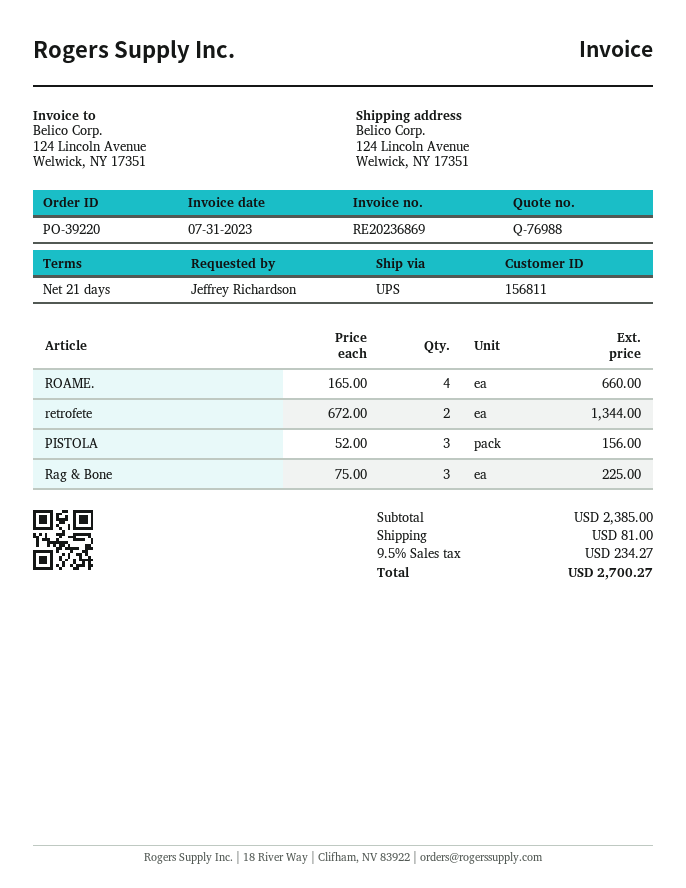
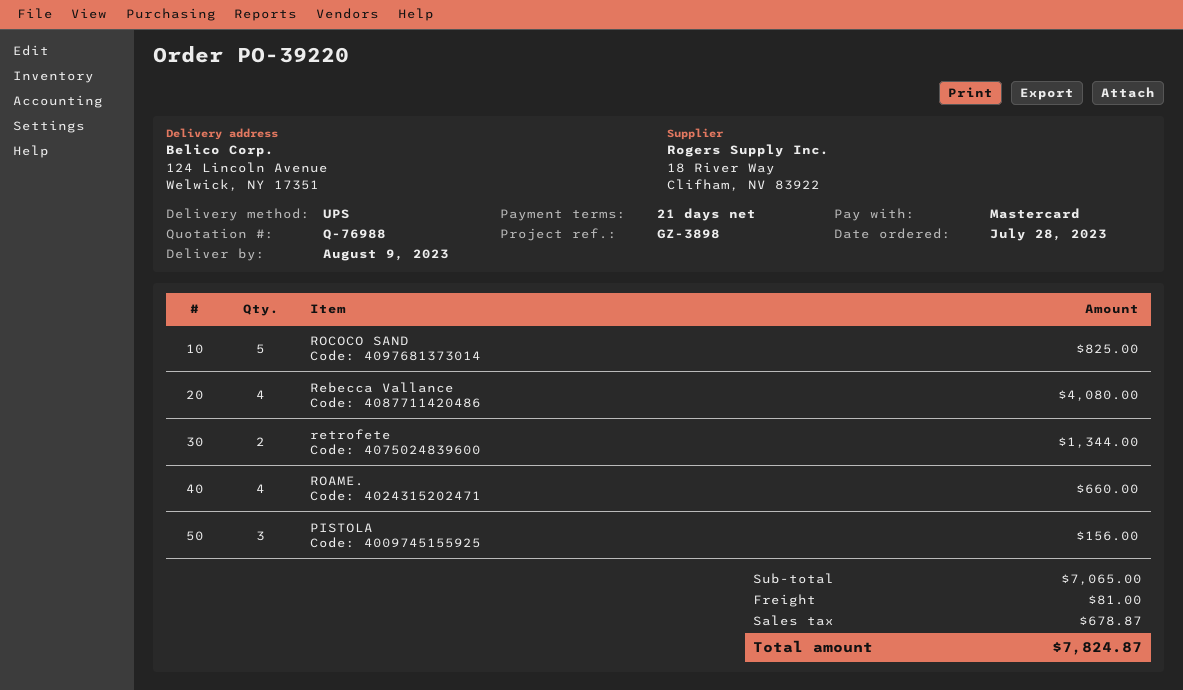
Rag & Bone: 3 for 225.00 -> none
ROCOCO SAND: none -> 5 for 825.00
Rebecca Vallance: none -> 4 for 4080.00
subtotal: 2385.00 -> 7065.00
tax: 234.27 -> 678.87
total: 2700.27 -> 7824.87

